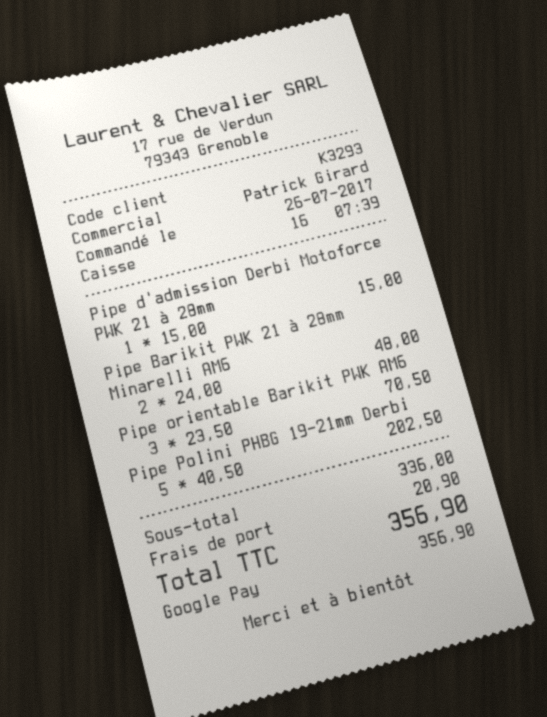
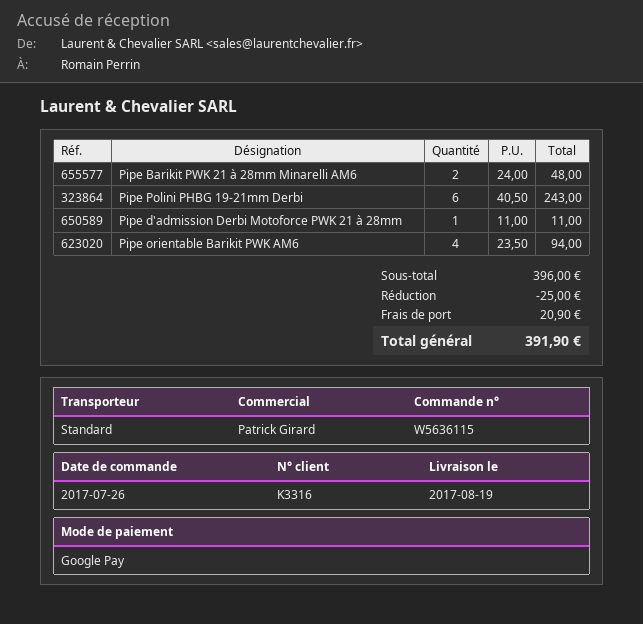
customer number: K3293 -> K3316
Pipe d'admission Derbi Motoforce PWK 21 à 28mm: 1 x 15.00 = 15.00 -> 1 x 11.00 = 11.00
Pipe orientable Barikit PWK AM6: 3 x 23.50 = 70.50 -> 4 x 23.50 = 94.00
Pipe Polini PHBG 19-21mm Derbi: 5 x 40.50 = 202.50 -> 6 x 40.50 = 243.00
subtotal: 336.00 -> 396.00
discount: none -> 25.00
total: 356.90 -> 391.90

